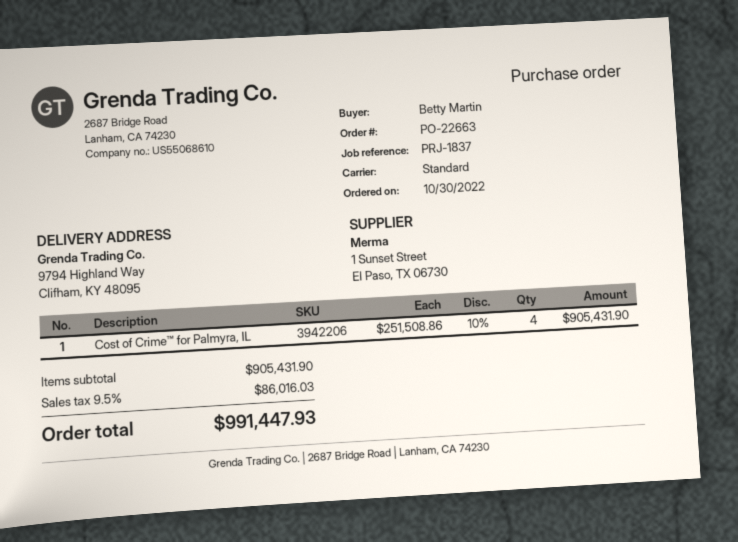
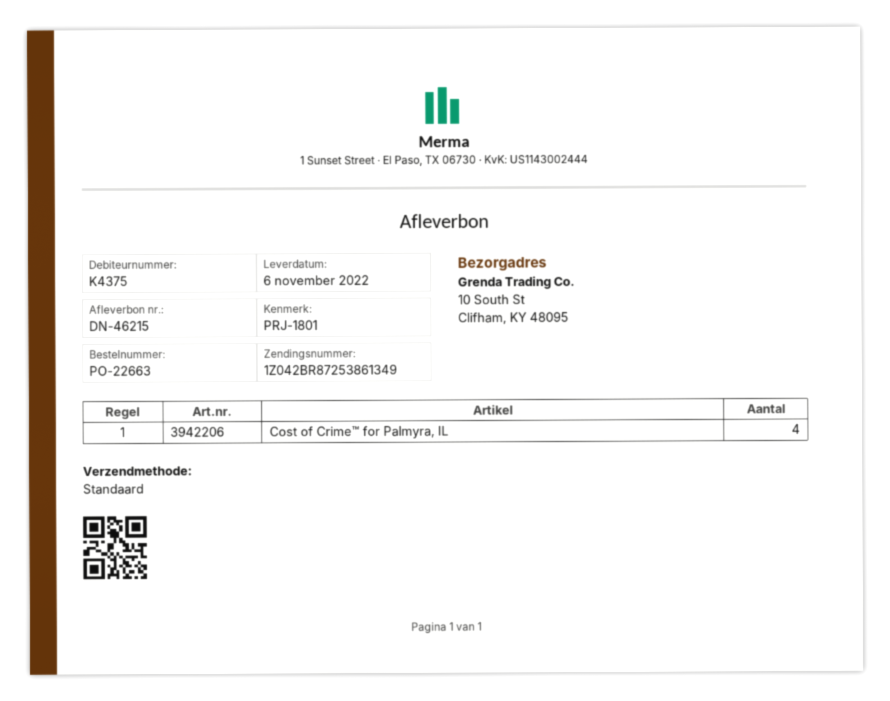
reference: PRJ-1837 -> PRJ-1801
ship to: 9794 Highland Way, Clifham, KY 48095 -> 10 South St, Clifham, KY 48095

